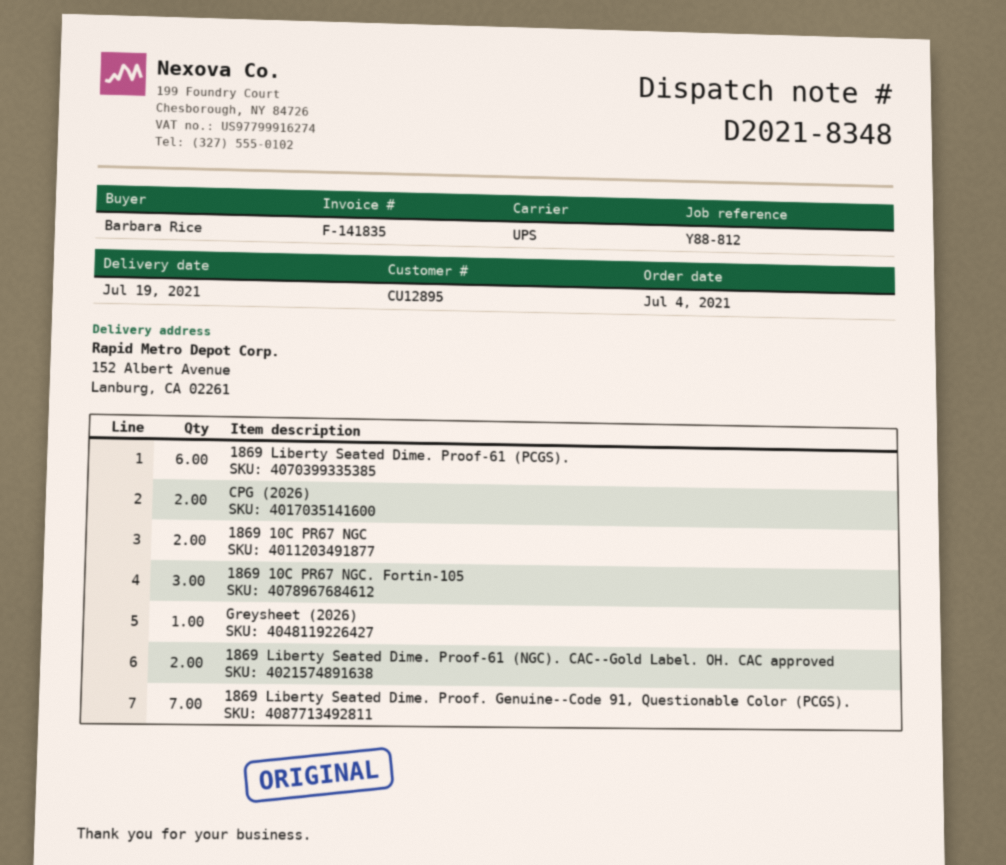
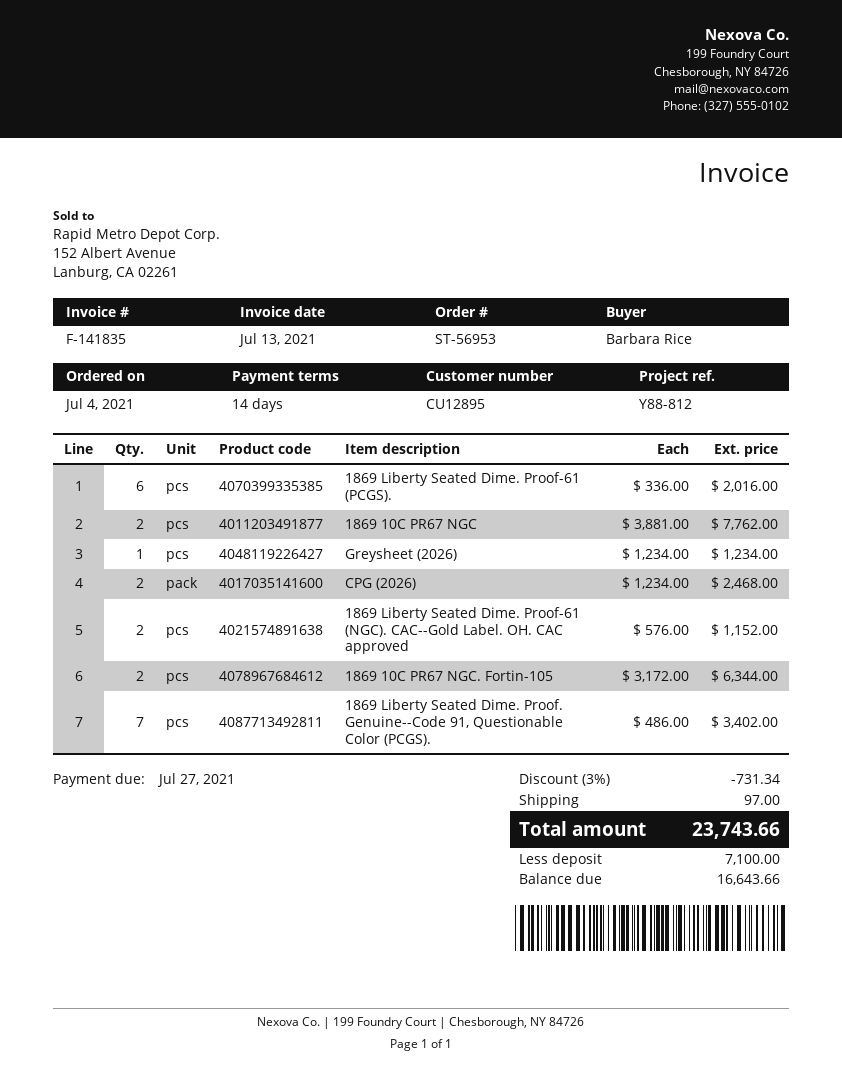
1869 10C PR67 NGC. Fortin-105: 3 -> 2

